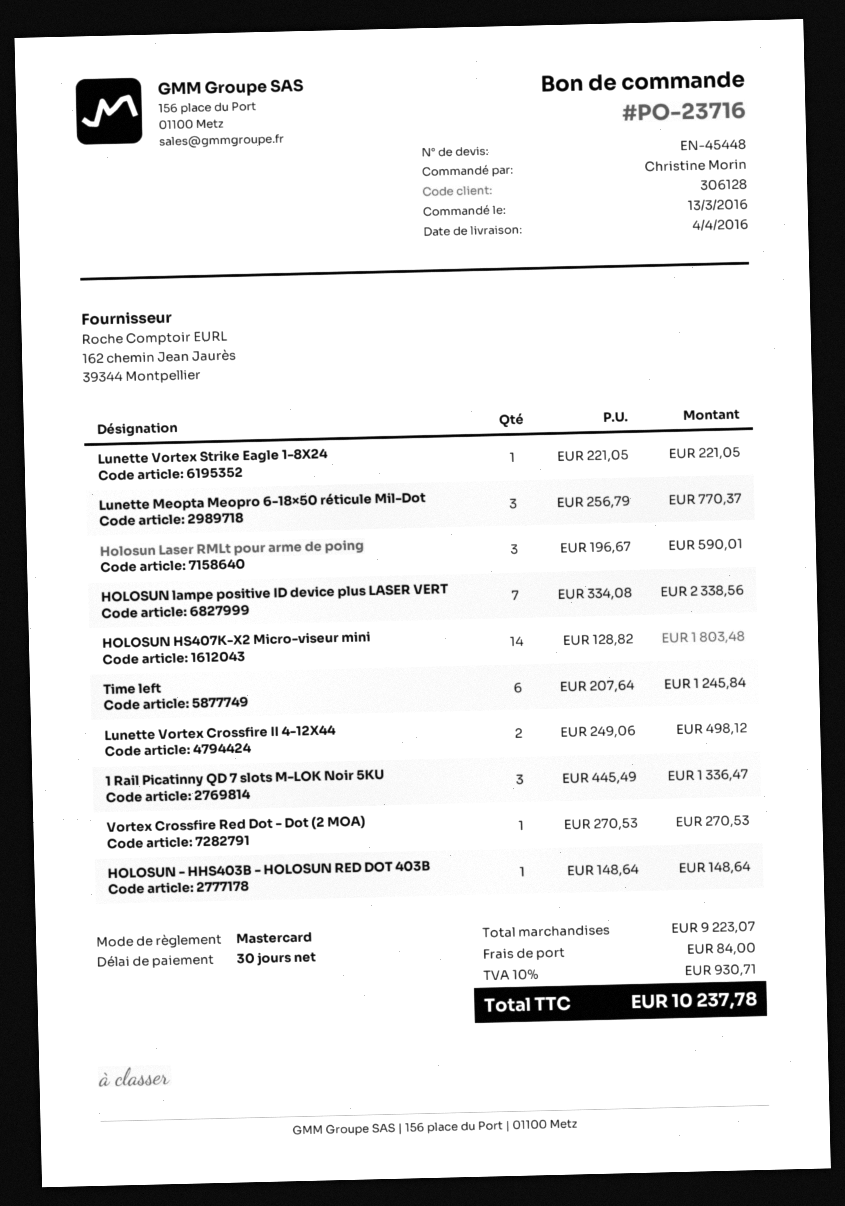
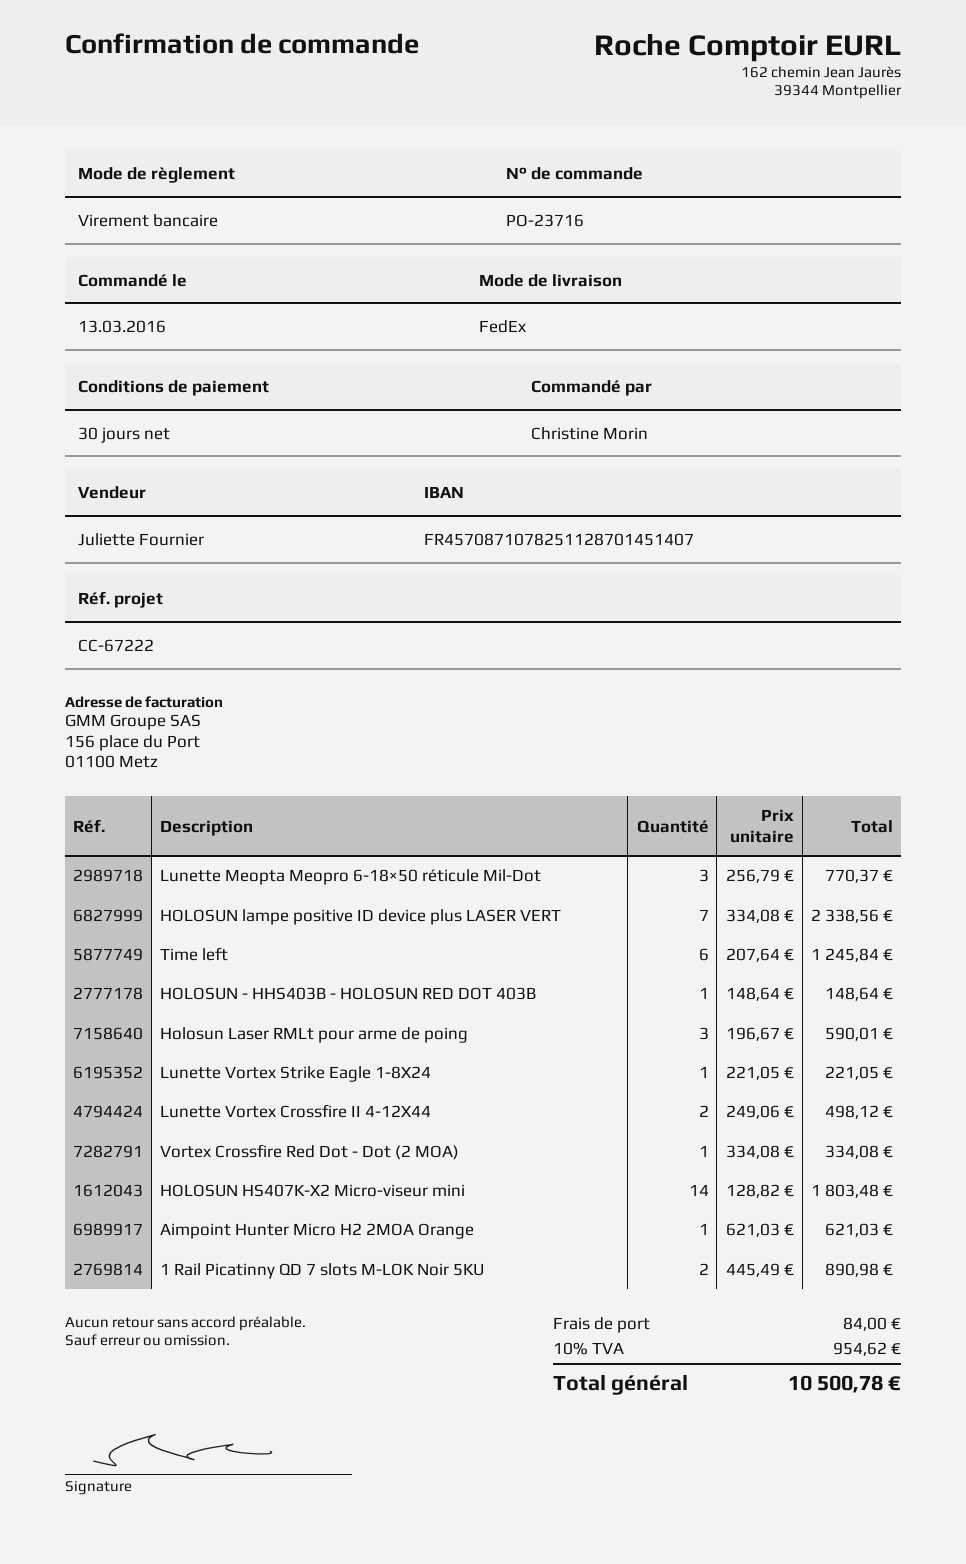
payment method: Mastercard -> bank transfer
1 Rail Picatinny QD 7 slots M-LOK Noir 5KU: 3 x 445.49 = 1336.47 -> 2 x 445.49 = 890.98
Vortex Crossfire Red Dot - Dot (2 MOA): 1 x 270.53 = 270.53 -> 1 x 334.08 = 334.08
Aimpoint Hunter Micro H2 2MOA Orange: none -> 1 x 621.03 = 621.03
tax: 10% = 930.71 -> 10% = 954.62
total: 10237.78 -> 10500.78

